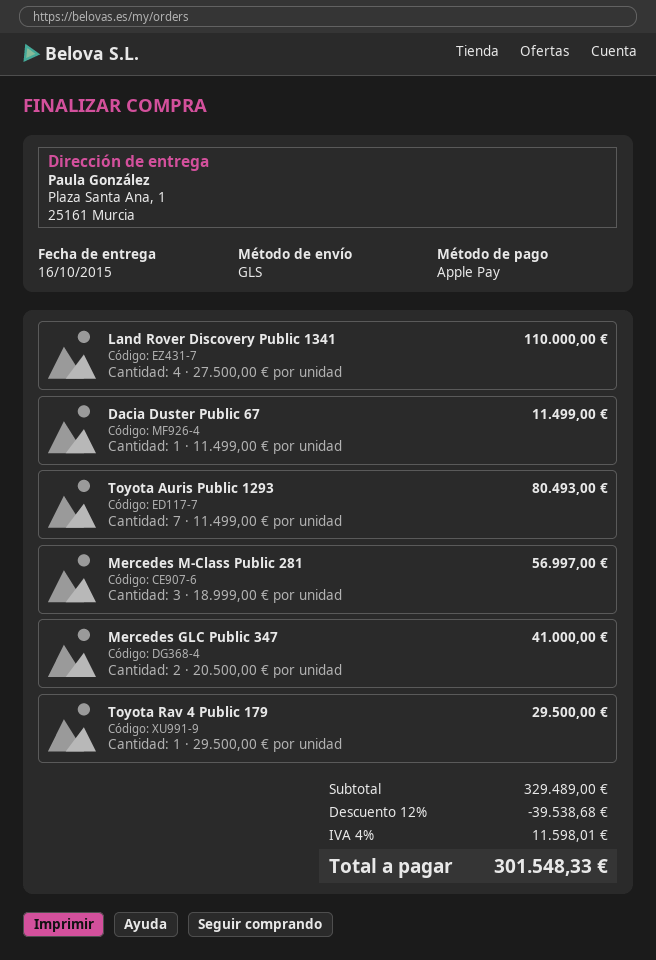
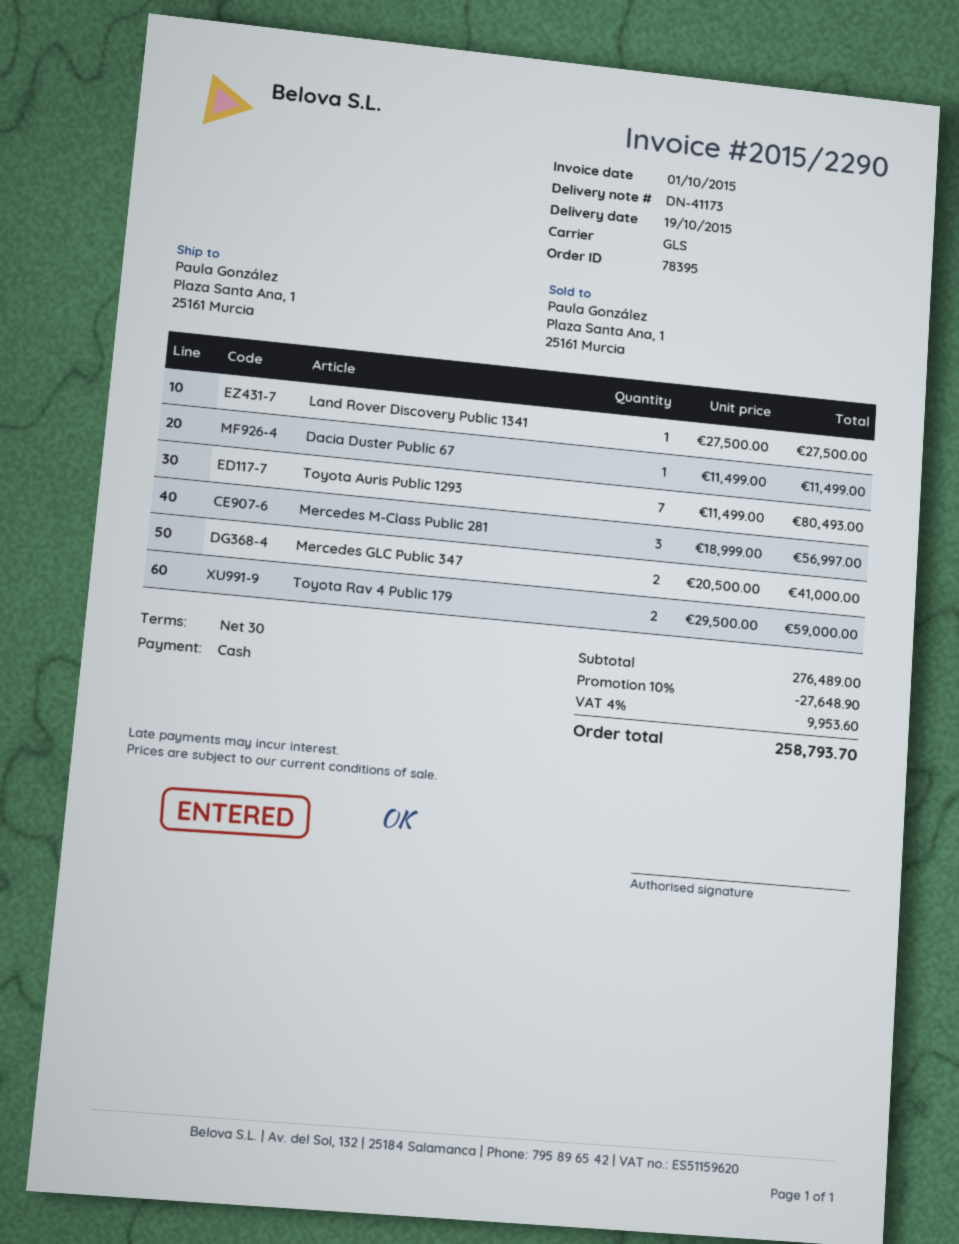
delivery date: 2015-10-16 -> 2015-10-19
payment method: Apple Pay -> cash
Land Rover Discovery Public 1341: 4 x 27500.00 = 110000.00 -> 1 x 27500.00 = 27500.00
Toyota Rav 4 Public 179: 1 x 29500.00 = 29500.00 -> 2 x 29500.00 = 59000.00
subtotal: 329489.00 -> 276489.00
discount: 12% = 39538.68 -> 10% = 27648.90
tax: 4% = 11598.01 -> 4% = 9953.60
total: 301548.33 -> 258793.70

